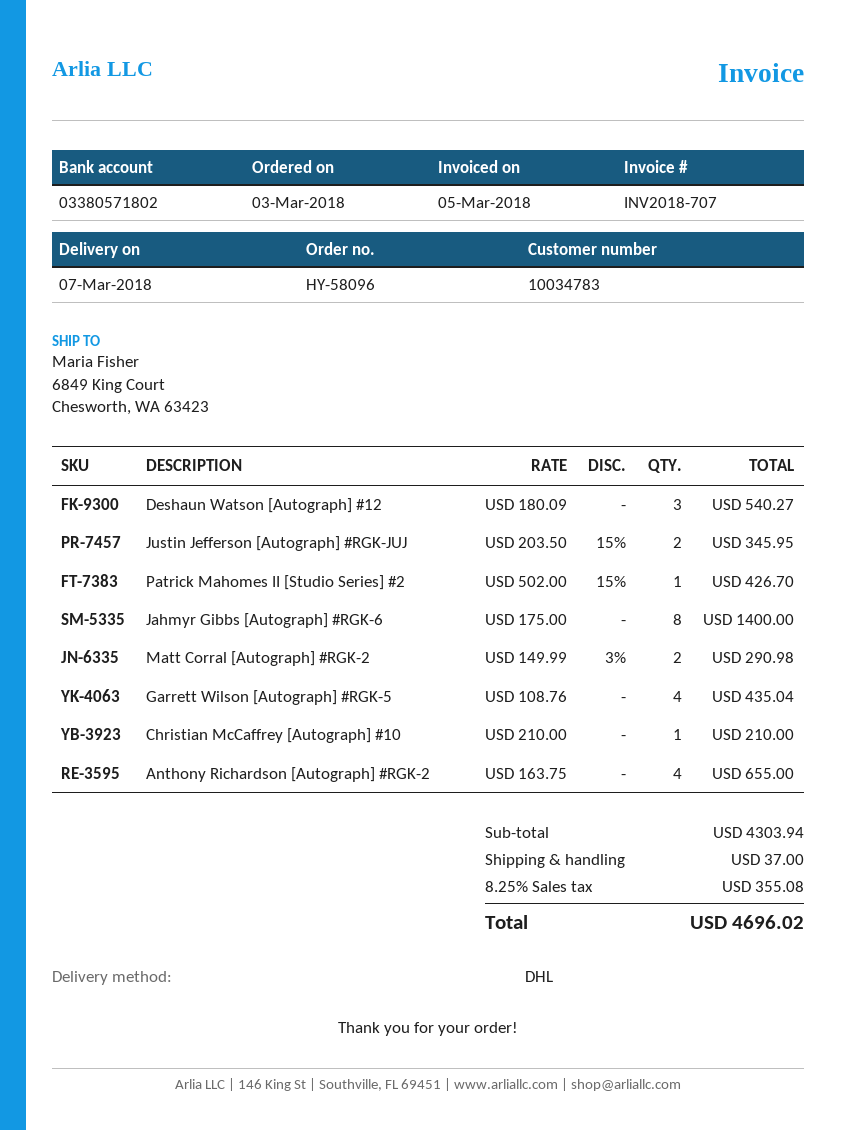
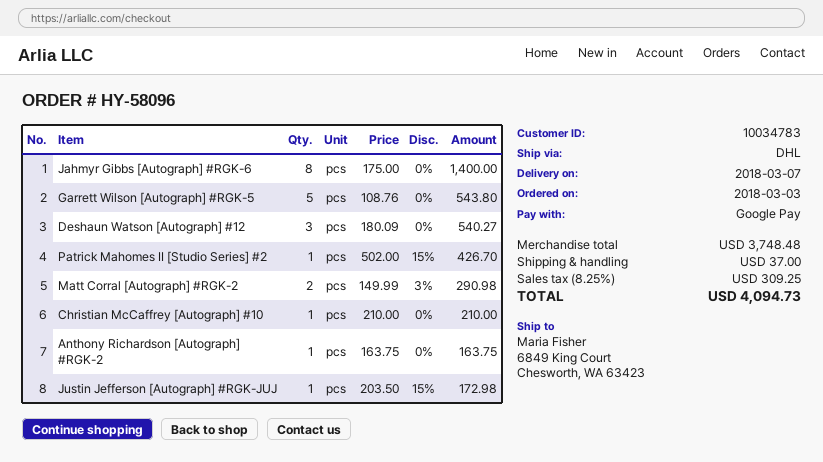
Justin Jefferson [Autograph] #RGK-JUJ: 2 x 203.50 - 15% = 345.95 -> 1 x 203.50 - 15% = 172.98
Garrett Wilson [Autograph] #RGK-5: 4 x 108.76 = 435.04 -> 5 x 108.76 = 543.80
Anthony Richardson [Autograph] #RGK-2: 4 x 163.75 = 655.00 -> 1 x 163.75 = 163.75
subtotal: 4303.94 -> 3748.48
tax: 8.25% = 355.08 -> 8.25% = 309.25
total: 4696.02 -> 4094.73

